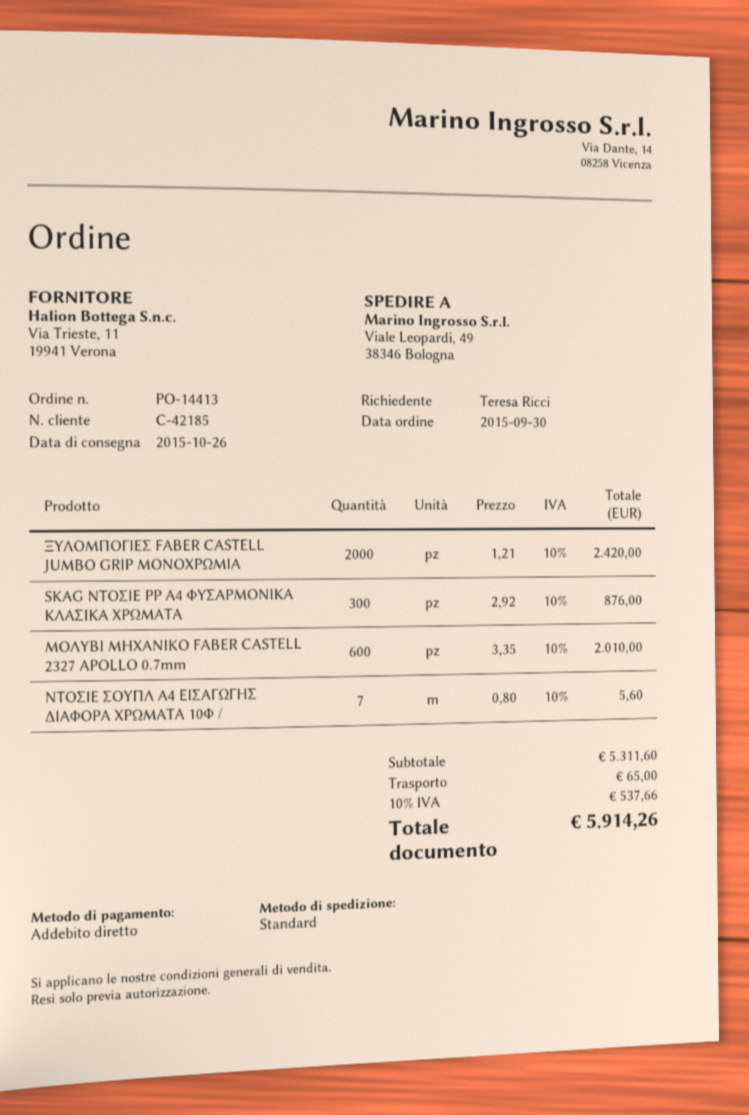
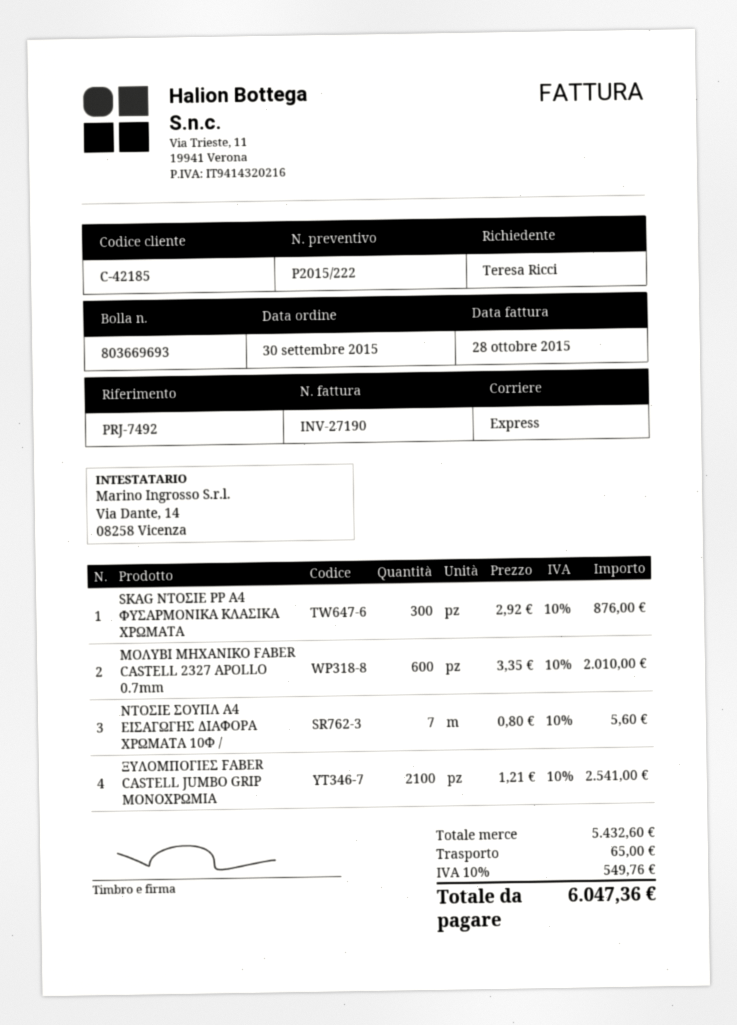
shipping method: standard -> express
ΞΥΛΟΜΠΟΓΙΕΣ FABER CASTELL JUMBO GRIP ΜΟΝΟΧΡΩΜΙΑ: 2000 x 1.21 = 2420.00 -> 2100 x 1.21 = 2541.00
subtotal: 5311.60 -> 5432.60
tax: 10% = 537.66 -> 10% = 549.76
total: 5914.26 -> 6047.36

